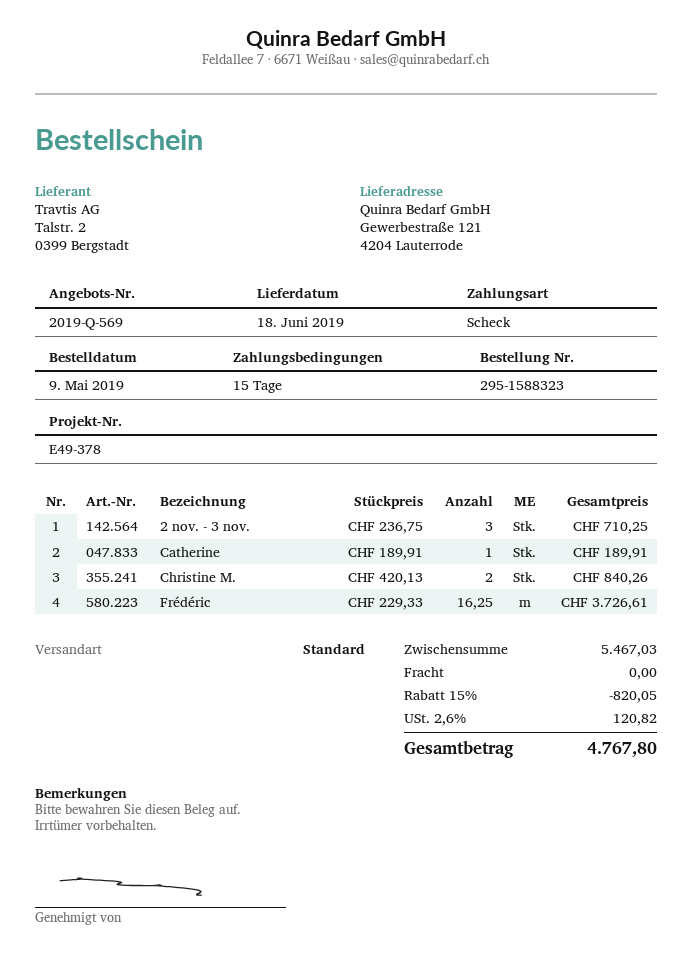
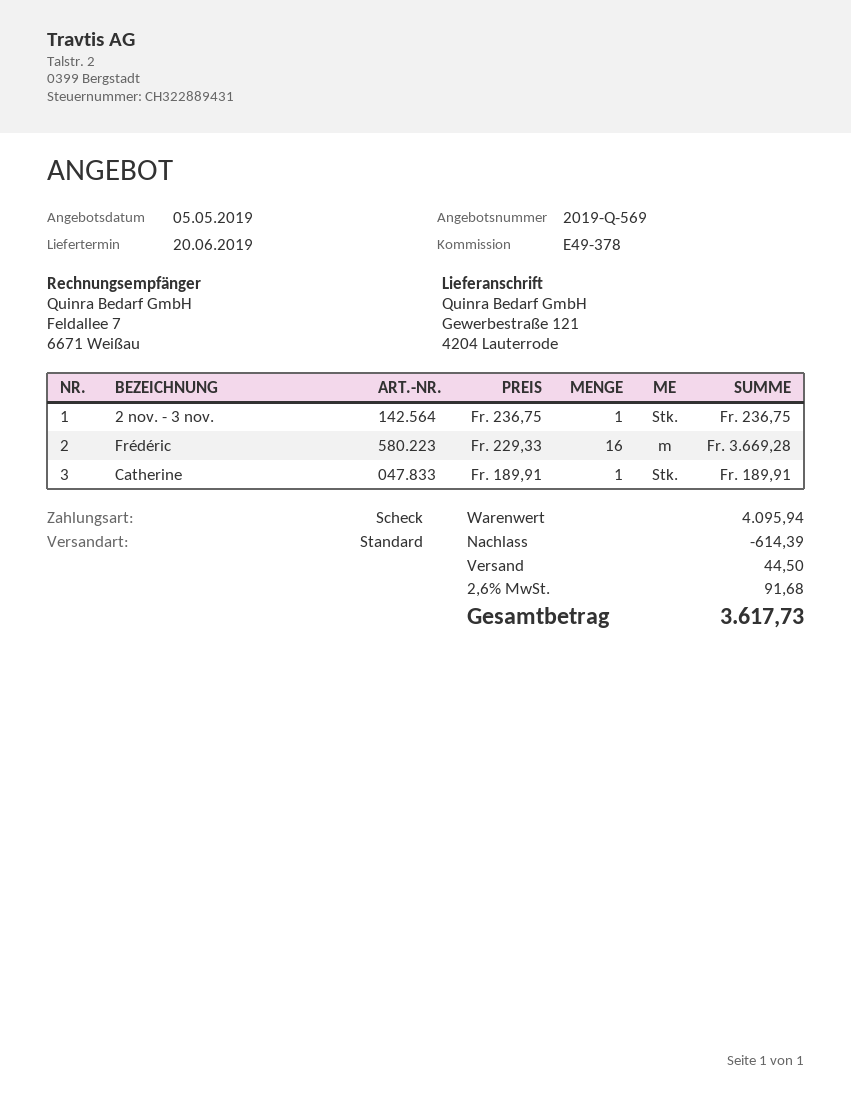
delivery date: 2019-06-18 -> 2019-06-20
2 nov. - 3 nov.: 3 x 236.75 = 710.25 -> 1 x 236.75 = 236.75
Christine M.: 2 x 420.13 = 840.26 -> none
Frédéric: 16.25 x 229.33 = 3726.61 -> 16 x 229.33 = 3669.28
subtotal: 5467.03 -> 4095.94
discount: 820.05 -> 614.39
shipping: 0.00 -> 44.50
tax: 2.6% = 120.82 -> 2.6% = 91.68
total: 4767.80 -> 3617.73

